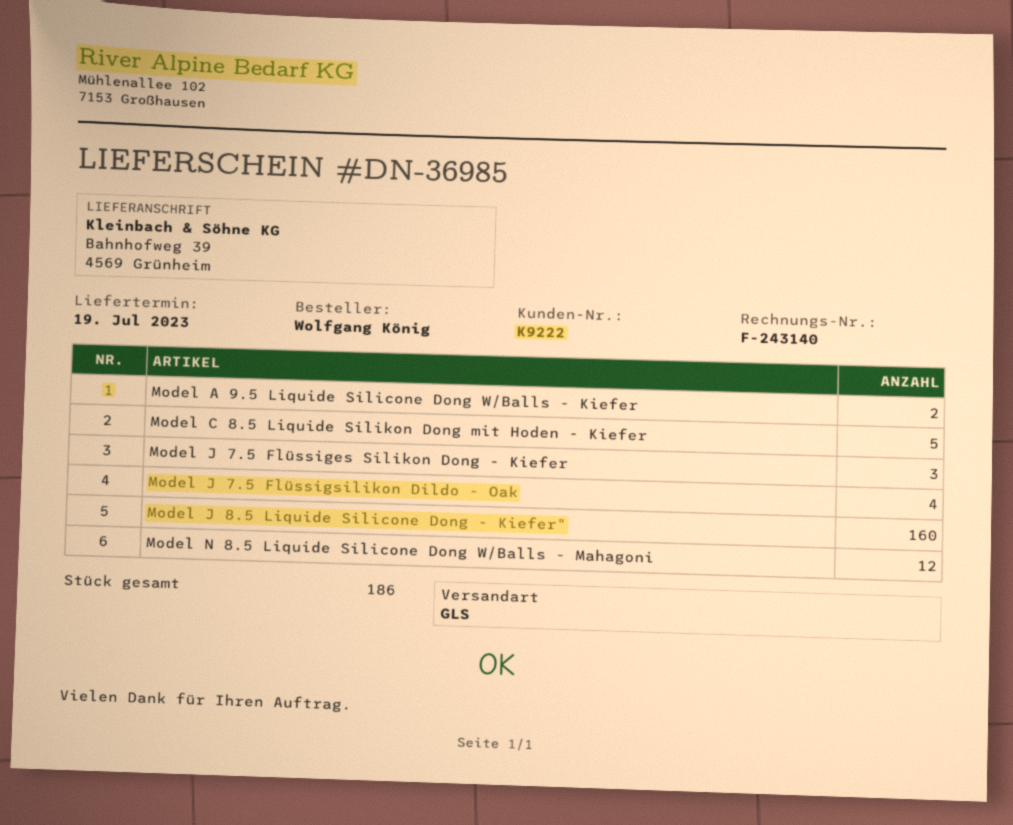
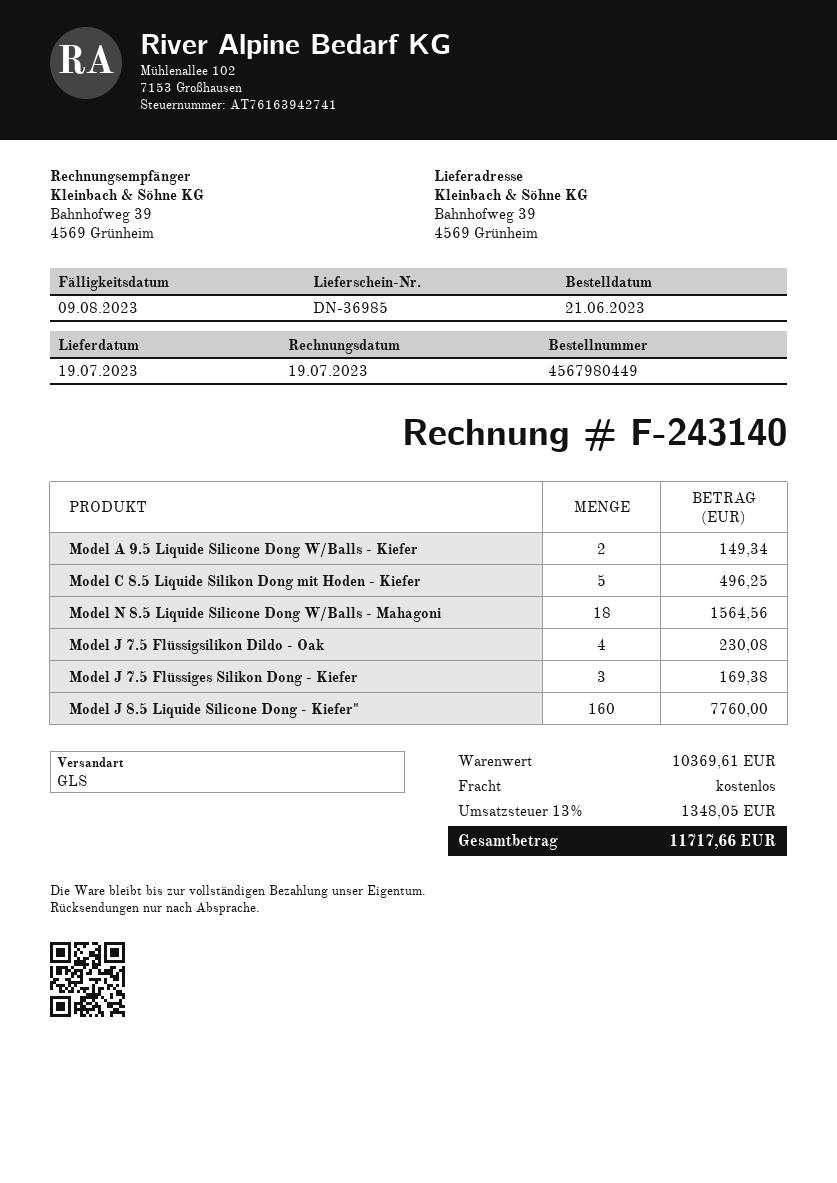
Model N 8.5 Liquide Silicone Dong W/Balls - Mahagoni: 12 -> 18

